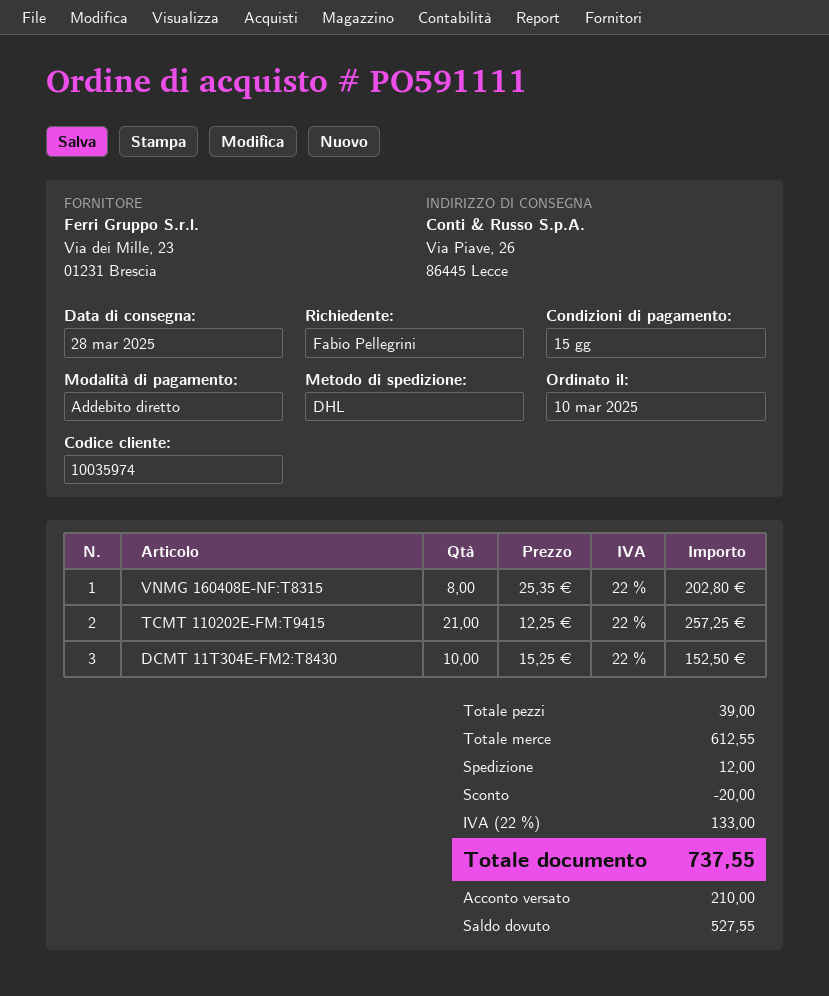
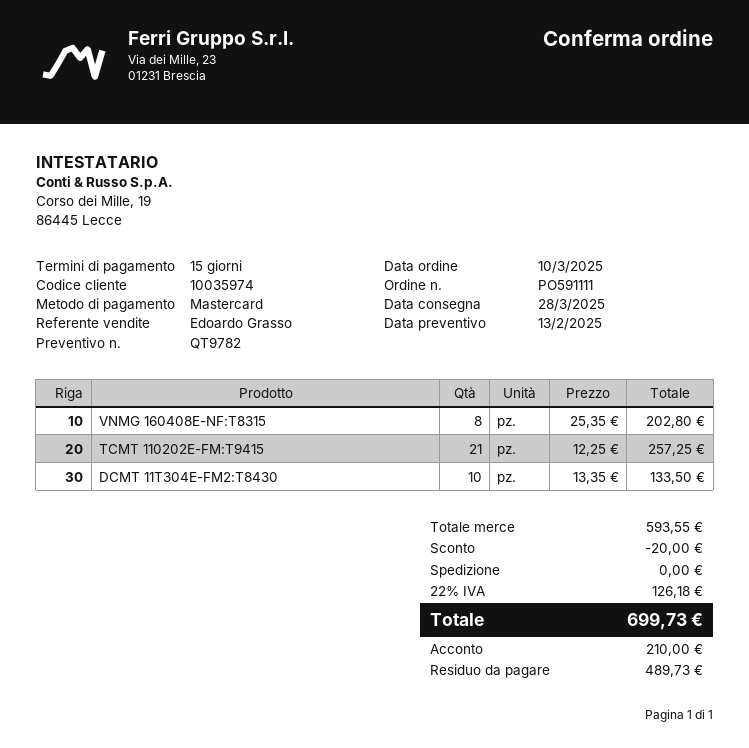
payment method: direct debit -> Mastercard
DCMT 11T304E-FM2:T8430: 10 x 15.25 = 152.50 -> 10 x 13.35 = 133.50
subtotal: 612.55 -> 593.55
shipping: 12.00 -> 0.00
tax: 22% = 133.00 -> 22% = 126.18
total: 737.55 -> 699.73
balance: 527.55 -> 489.73

